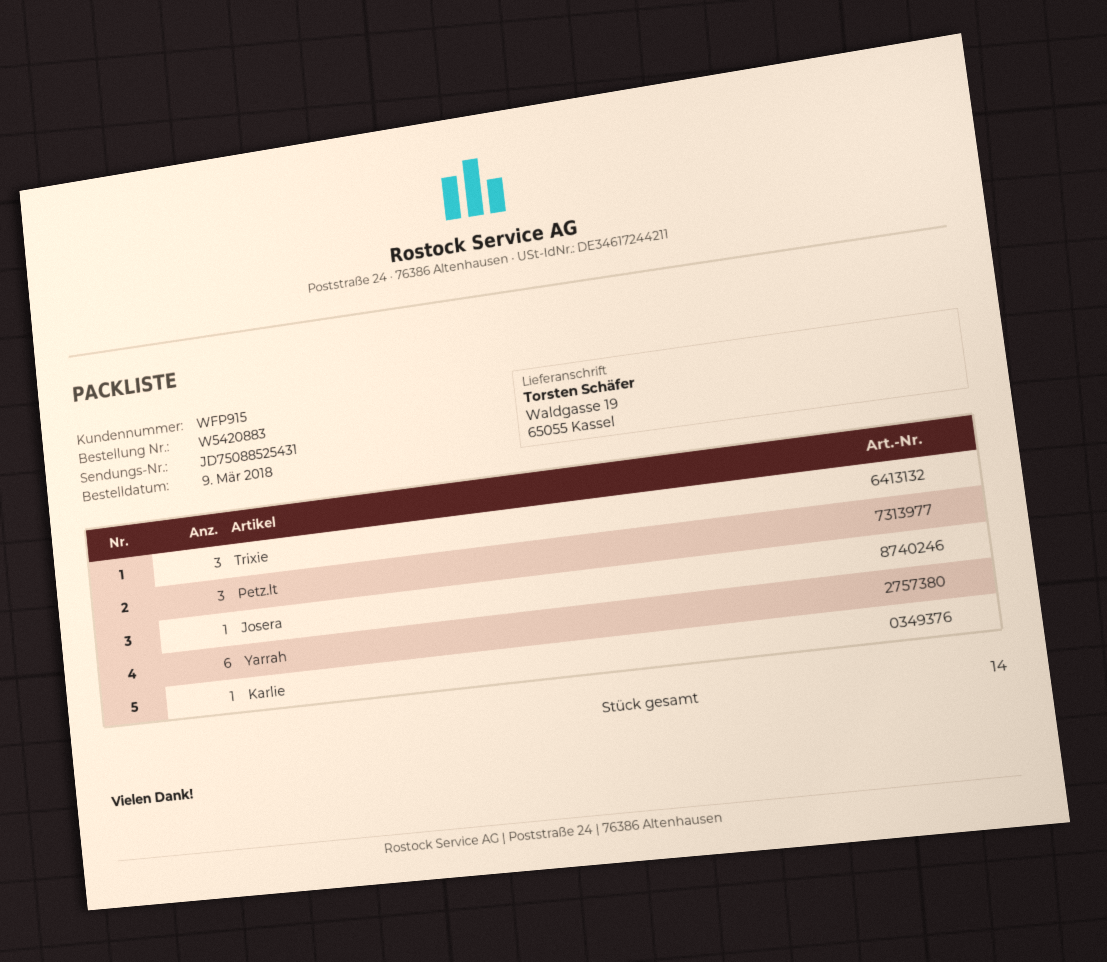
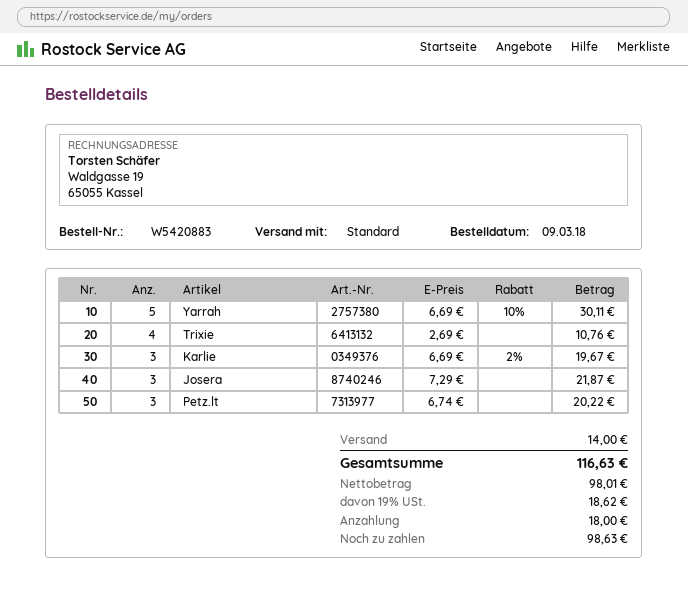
Trixie: 3 -> 4
Josera: 1 -> 3
Yarrah: 6 -> 5
Karlie: 1 -> 3

